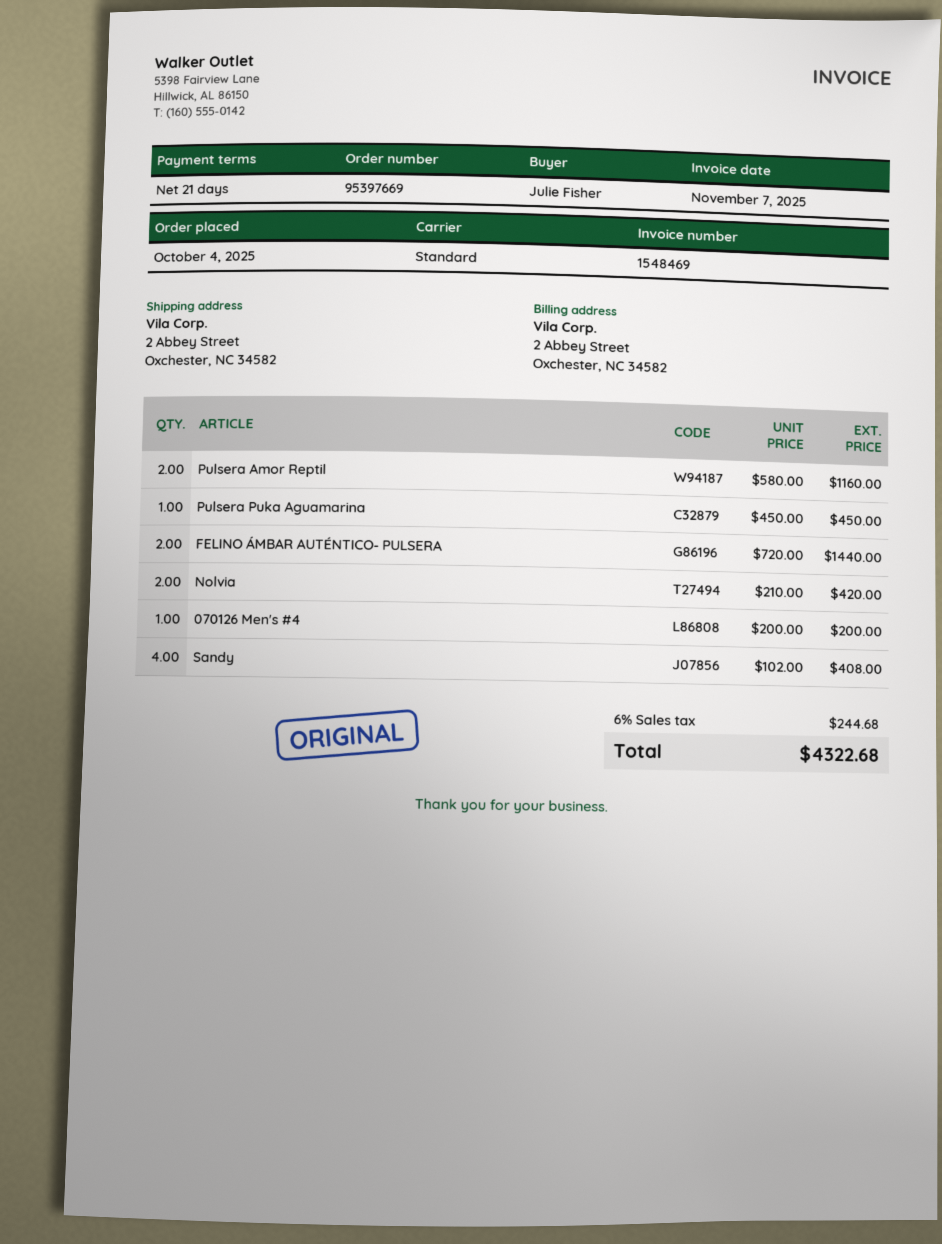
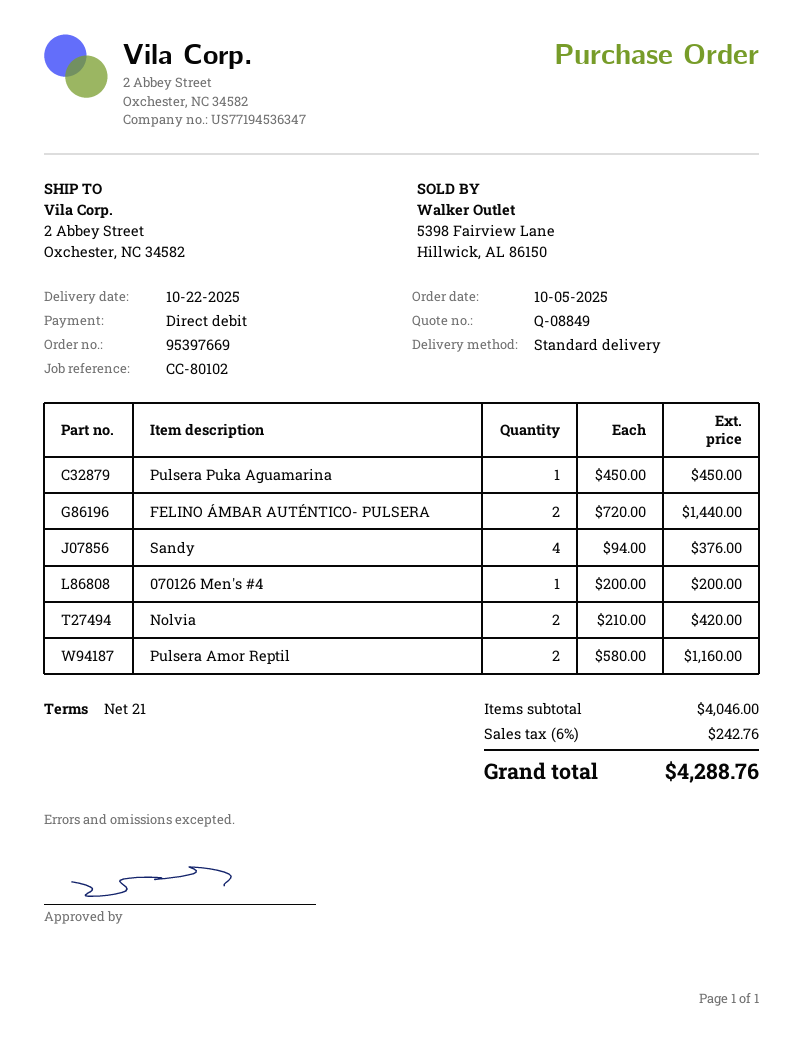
order date: 2025-10-04 -> 2025-10-05
Sandy: 4 x 102.00 = 408.00 -> 4 x 94.00 = 376.00
tax: 6% = 244.68 -> 6% = 242.76
total: 4322.68 -> 4288.76

